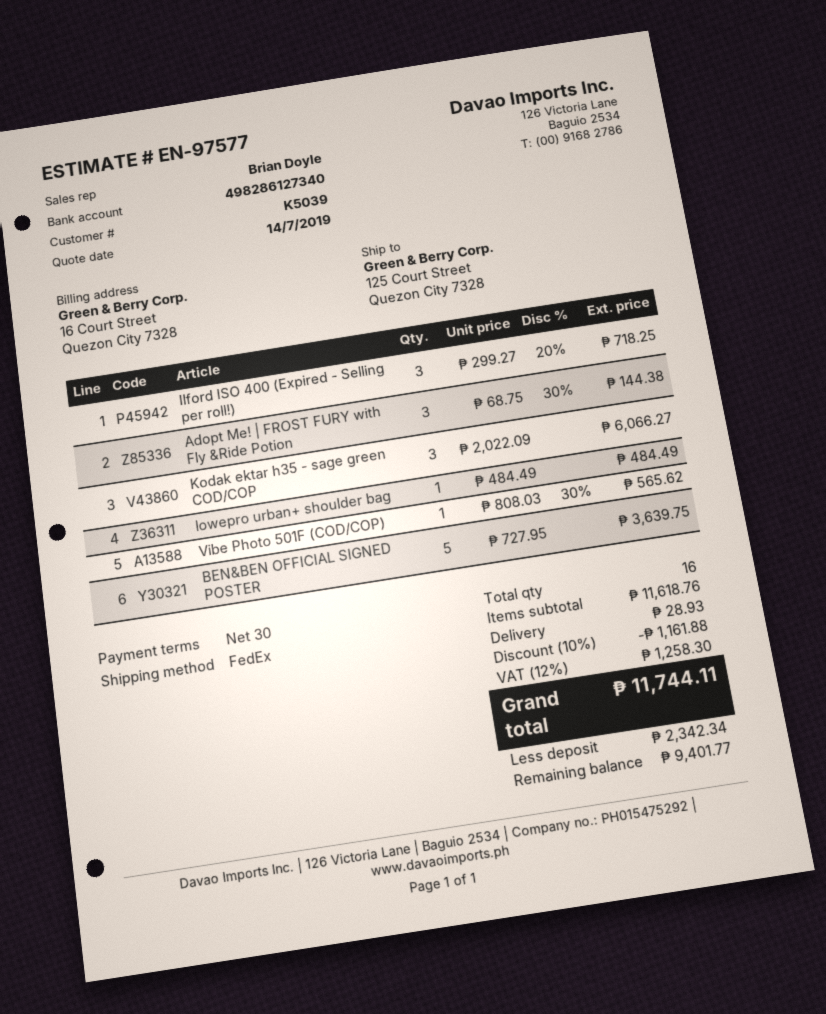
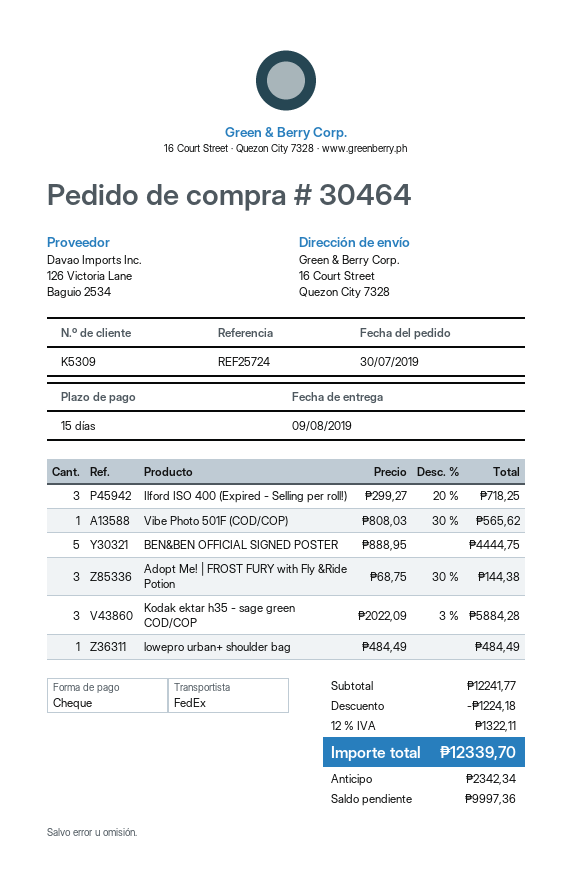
payment terms: 30 days -> 15 days
customer number: K5039 -> K5309
ship to: 125 Court Street, Quezon City 7328 -> 16 Court Street, Quezon City 7328
Kodak ektar h35 - sage green COD/COP: 3 x 2022.09 = 6066.27 -> 3 x 2022.09 - 3% = 5884.28
BEN&BEN OFFICIAL SIGNED POSTER: 5 x 727.95 = 3639.75 -> 5 x 888.95 = 4444.75
subtotal: 11618.76 -> 12241.77
discount: 1161.88 -> 1224.18
shipping: 28.93 -> none
tax: 12% = 1258.30 -> 12% = 1322.11
total: 11744.11 -> 12339.70
balance: 9401.77 -> 9997.36

